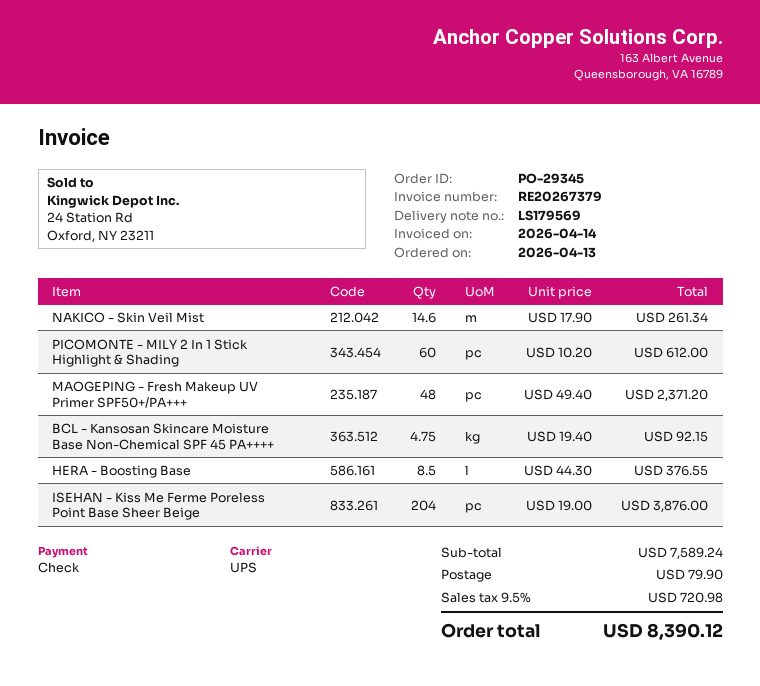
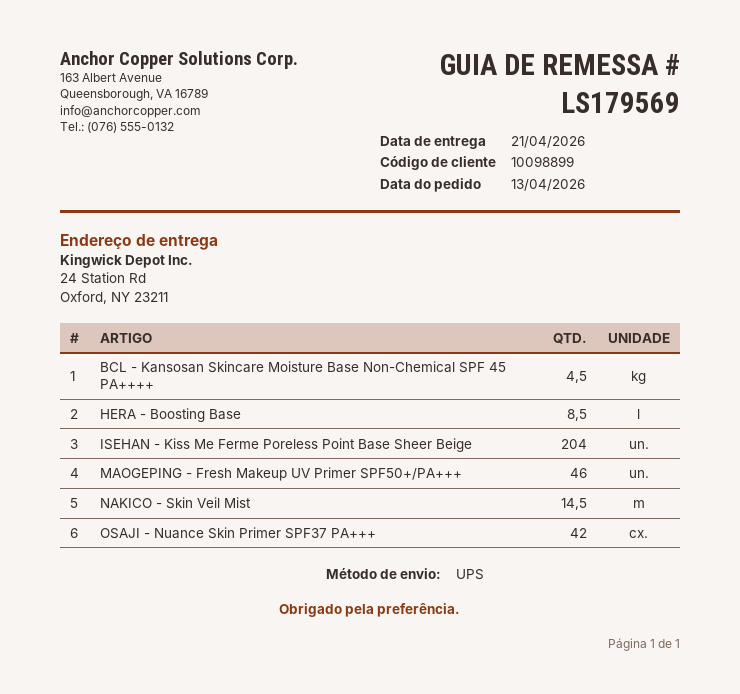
NAKICO - Skin Veil Mist: 14.6 -> 14.5
PICOMONTE - MILY 2 In 1 Stick Highlight & Shading: 60 -> none
MAOGEPING - Fresh Makeup UV Primer SPF50+/PA+++: 48 -> 46
BCL - Kansosan Skincare Moisture Base Non-Chemical SPF 45 PA++++: 4.75 -> 4.5
OSAJI - Nuance Skin Primer SPF37 PA+++: none -> 42

